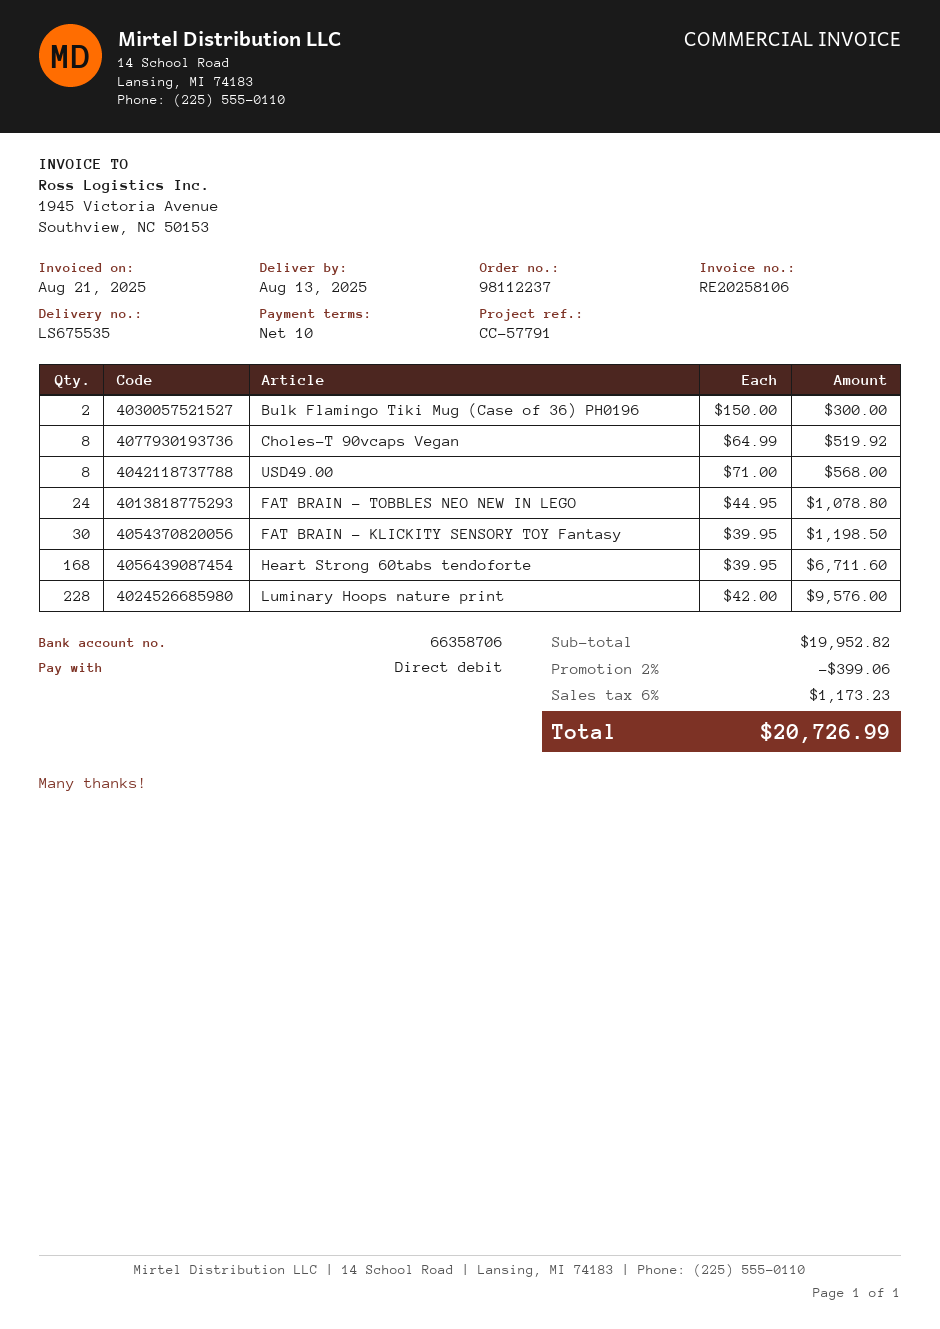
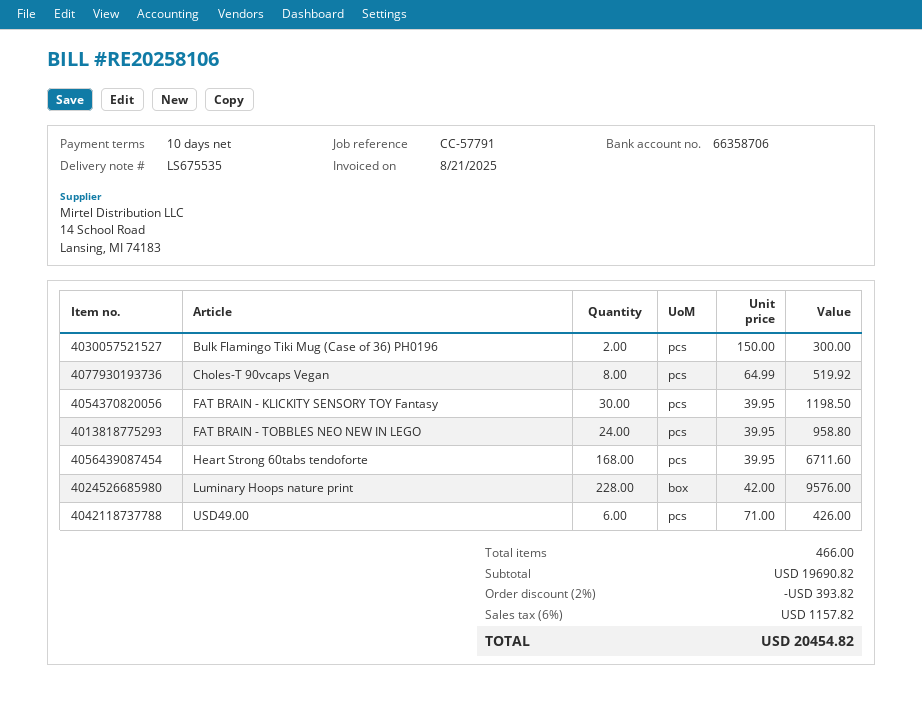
USD49.00: 8 x 71.00 = 568.00 -> 6 x 71.00 = 426.00
FAT BRAIN - TOBBLES NEO NEW IN LEGO: 24 x 44.95 = 1078.80 -> 24 x 39.95 = 958.80
subtotal: 19952.82 -> 19690.82
discount: 2% = 399.06 -> 2% = 393.82
tax: 6% = 1173.23 -> 6% = 1157.82
total: 20726.99 -> 20454.82

